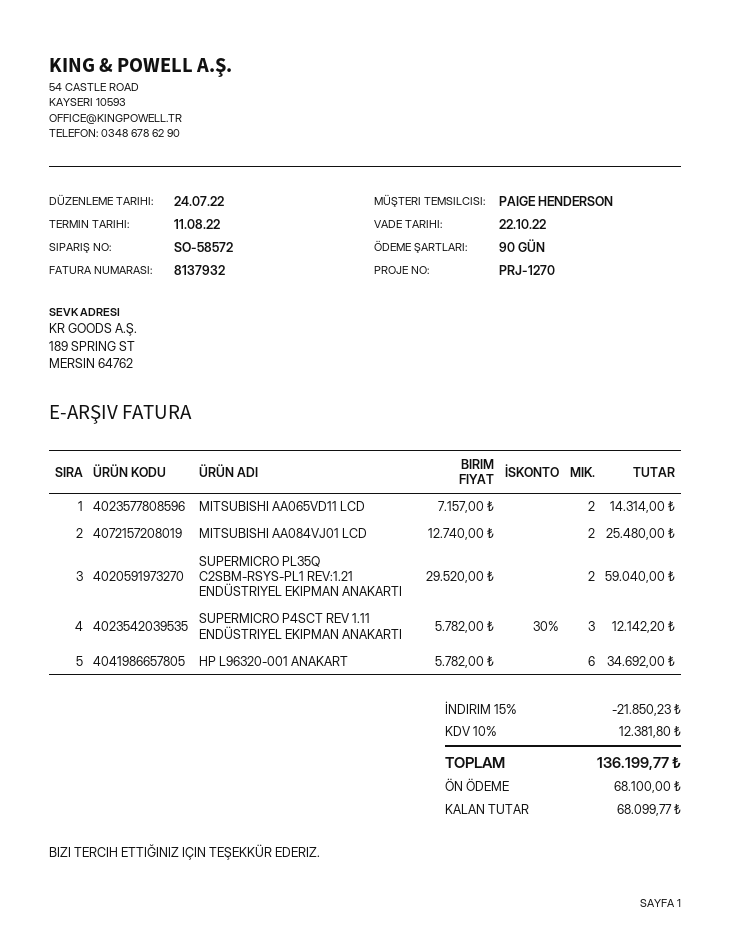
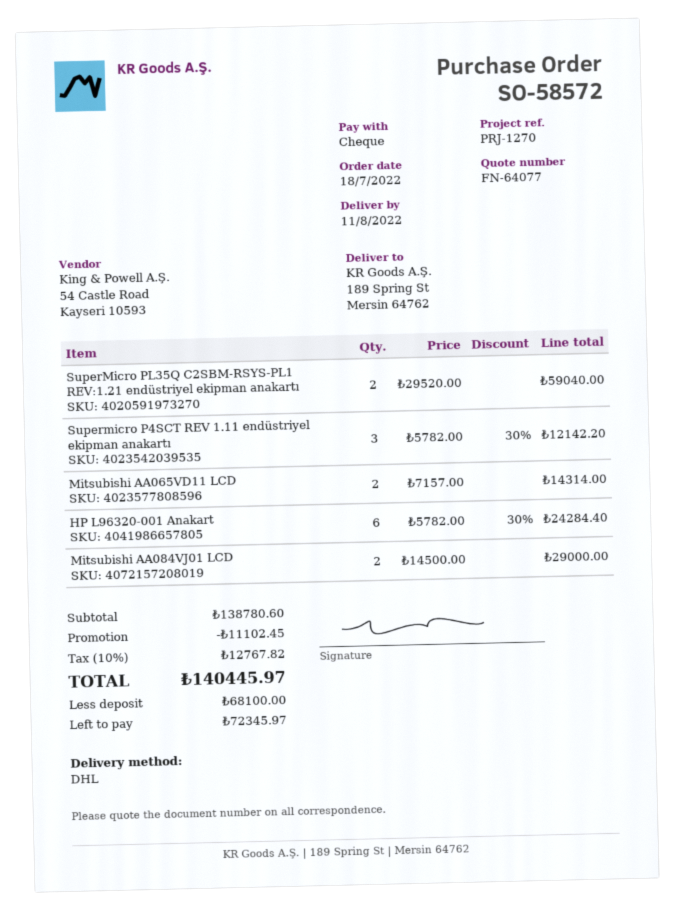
MITSUBISHI AA084VJ01 LCD: 2 x 12740.00 = 25480.00 -> 2 x 14500.00 = 29000.00
HP L96320-001 ANAKART: 6 x 5782.00 = 34692.00 -> 6 x 5782.00 - 30% = 24284.40
discount: 21850.23 -> 11102.45
tax: 10% = 12381.80 -> 10% = 12767.82
total: 136199.77 -> 140445.97
balance: 68099.77 -> 72345.97

